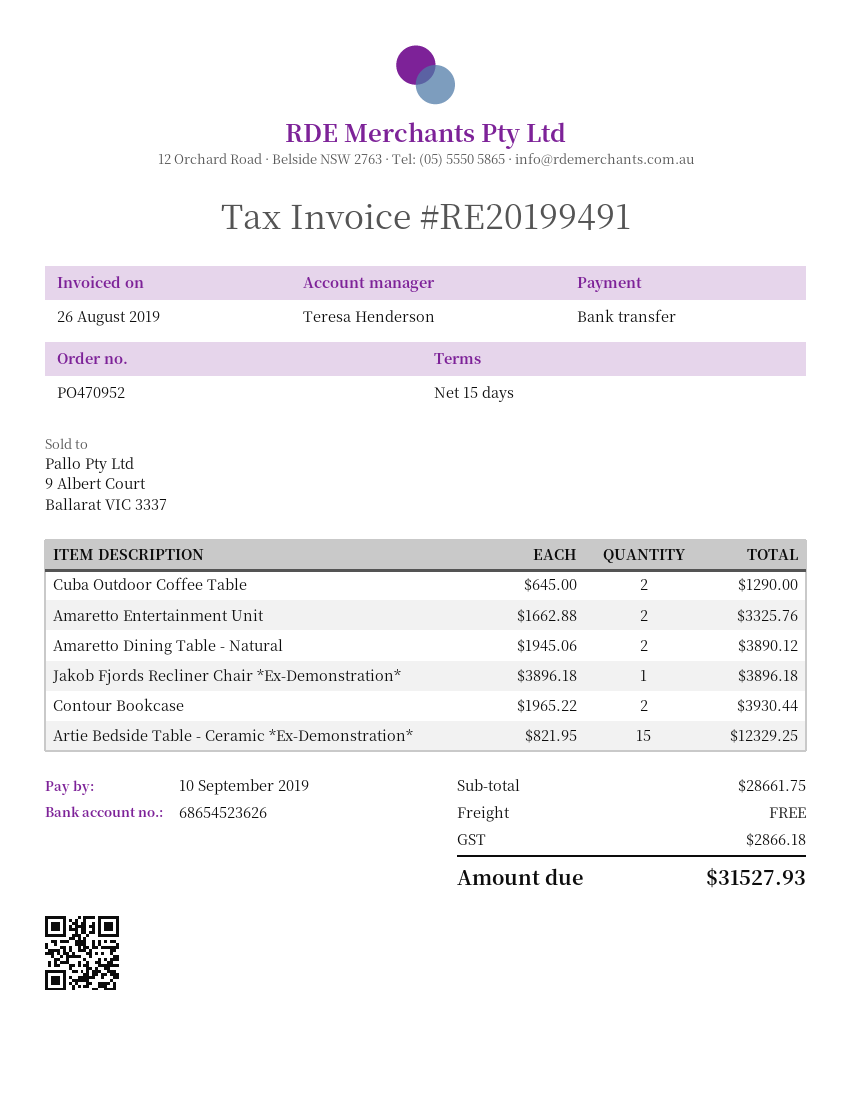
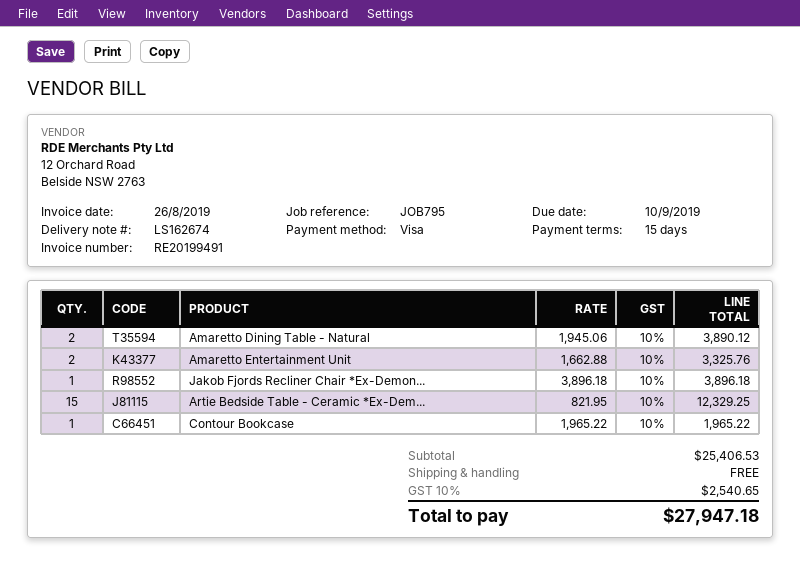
payment method: bank transfer -> Visa
Cuba Outdoor Coffee Table: 2 x 645.00 = 1290.00 -> none
Contour Bookcase: 2 x 1965.22 = 3930.44 -> 1 x 1965.22 = 1965.22
subtotal: 28661.75 -> 25406.53
tax: 2866.18 -> 2540.65
total: 31527.93 -> 27947.18

